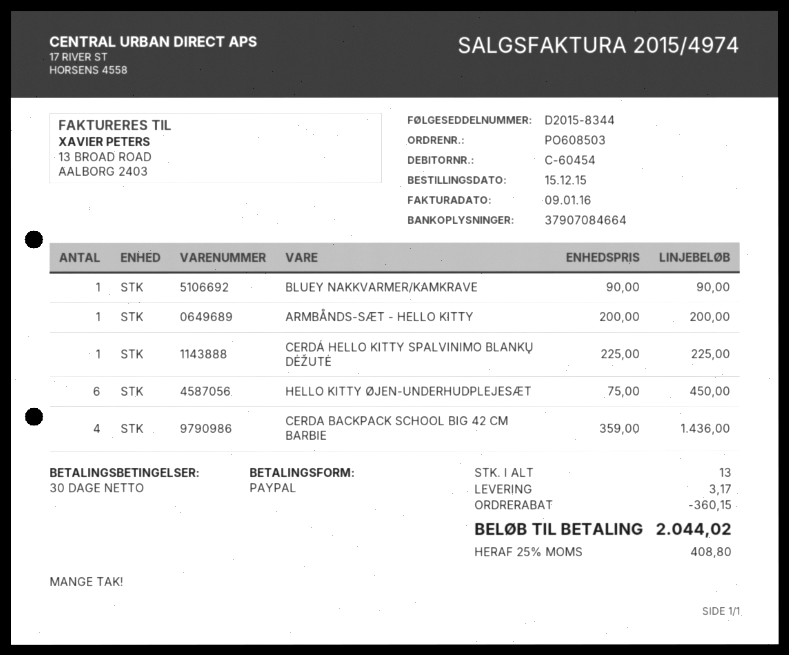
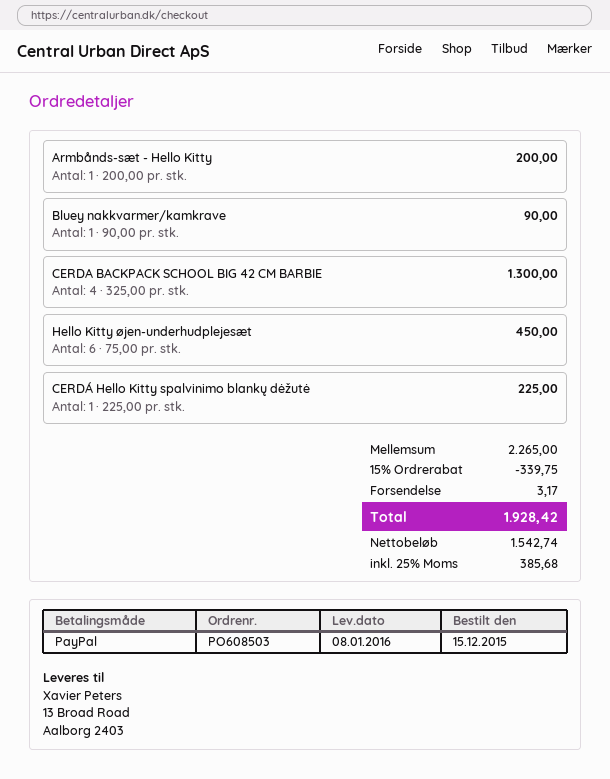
CERDA BACKPACK SCHOOL BIG 42 CM BARBIE: 4 x 359.00 = 1436.00 -> 4 x 325.00 = 1300.00
discount: 360.15 -> 339.75
tax: 25% = 408.80 -> 25% = 385.68
total: 2044.02 -> 1928.42

